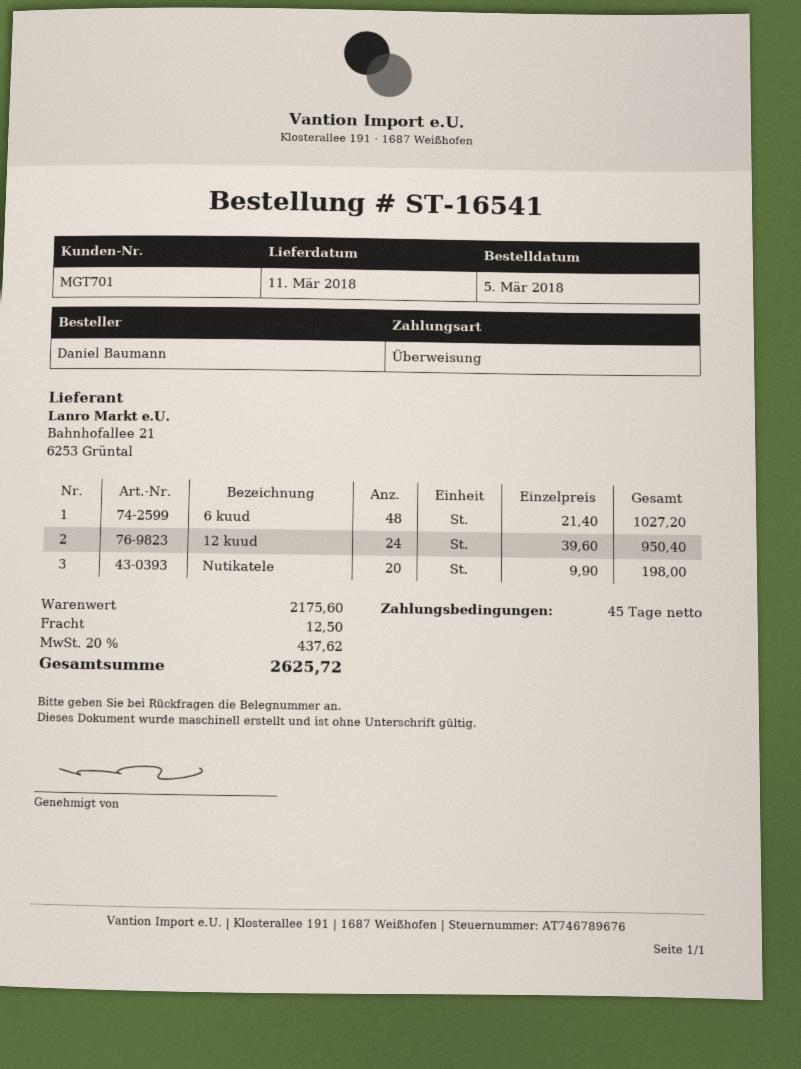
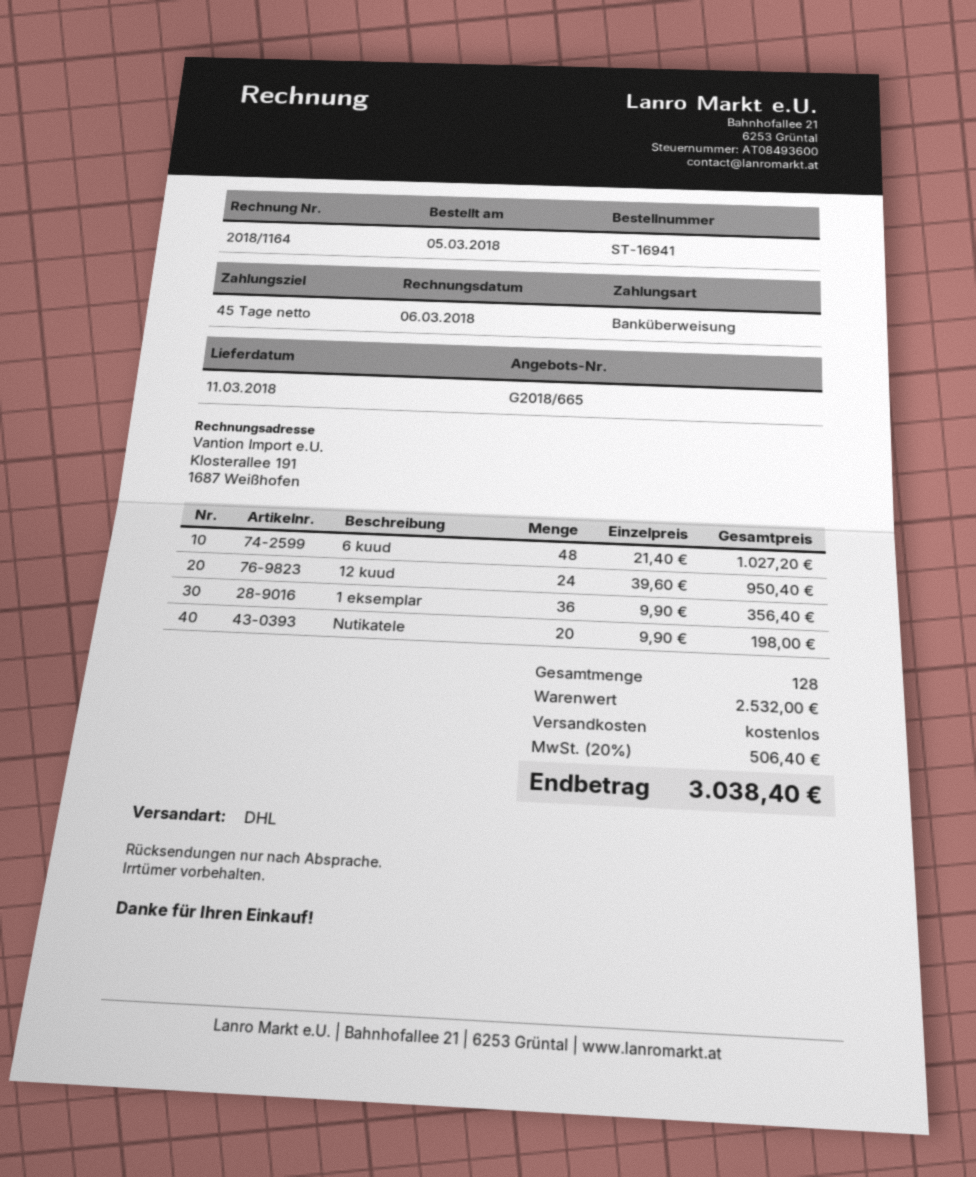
order number: ST-16541 -> ST-16941
1 eksemplar: none -> 36 x 9.90 = 356.40
subtotal: 2175.60 -> 2532.00
shipping: 12.50 -> 0.00
tax: 20% = 437.62 -> 20% = 506.40
total: 2625.72 -> 3038.40

